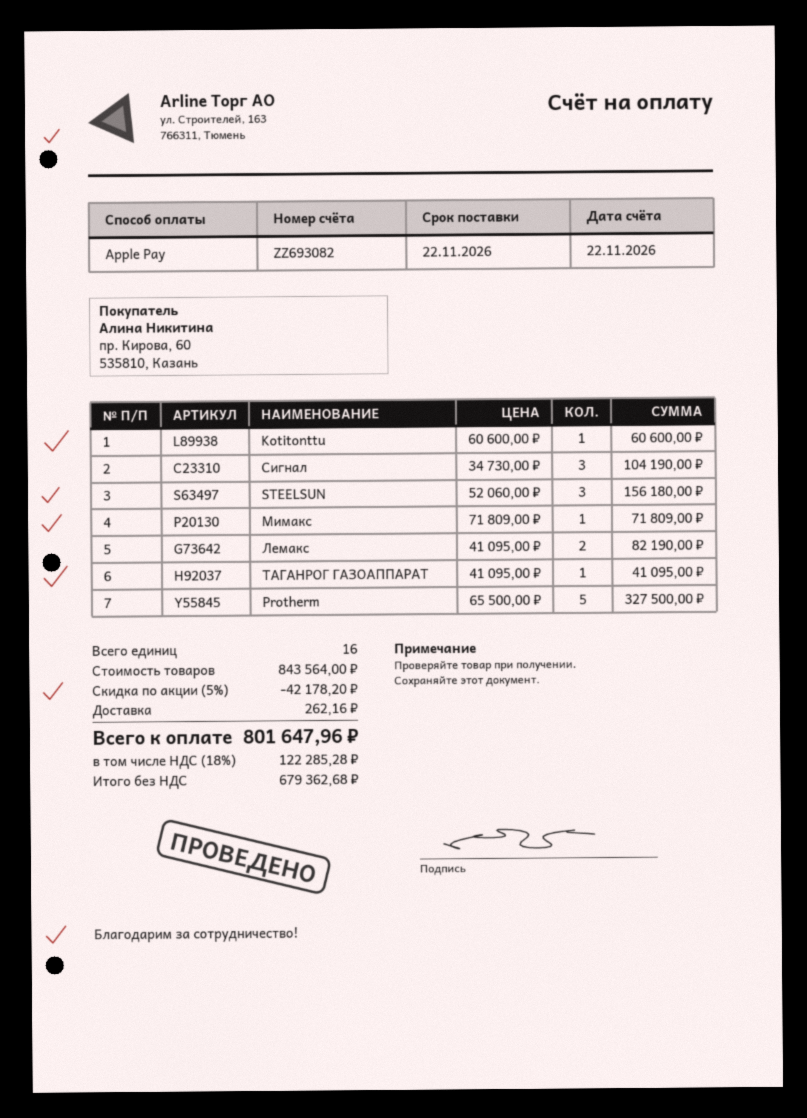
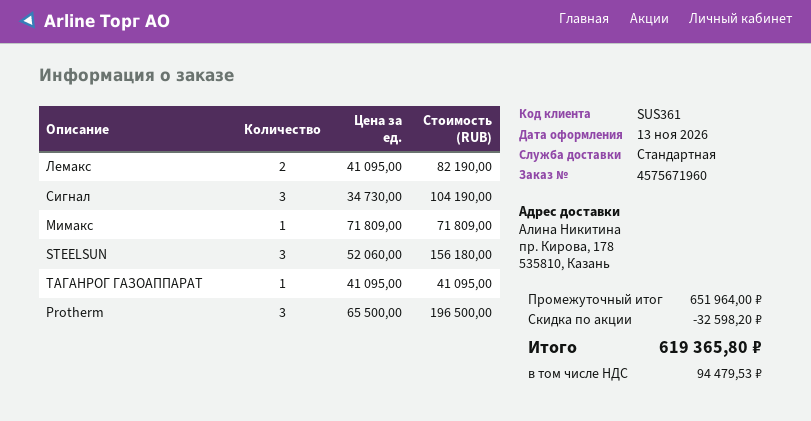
Kotitonttu: 1 x 60600.00 = 60600.00 -> none
Protherm: 5 x 65500.00 = 327500.00 -> 3 x 65500.00 = 196500.00
subtotal: 843564.00 -> 651964.00
discount: 42178.20 -> 32598.20
shipping: 262.16 -> none
tax: 122285.28 -> 94479.53
total: 801647.96 -> 619365.80

